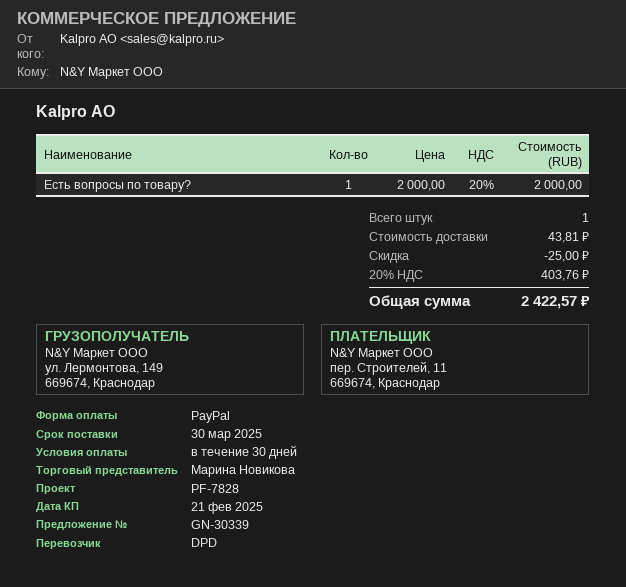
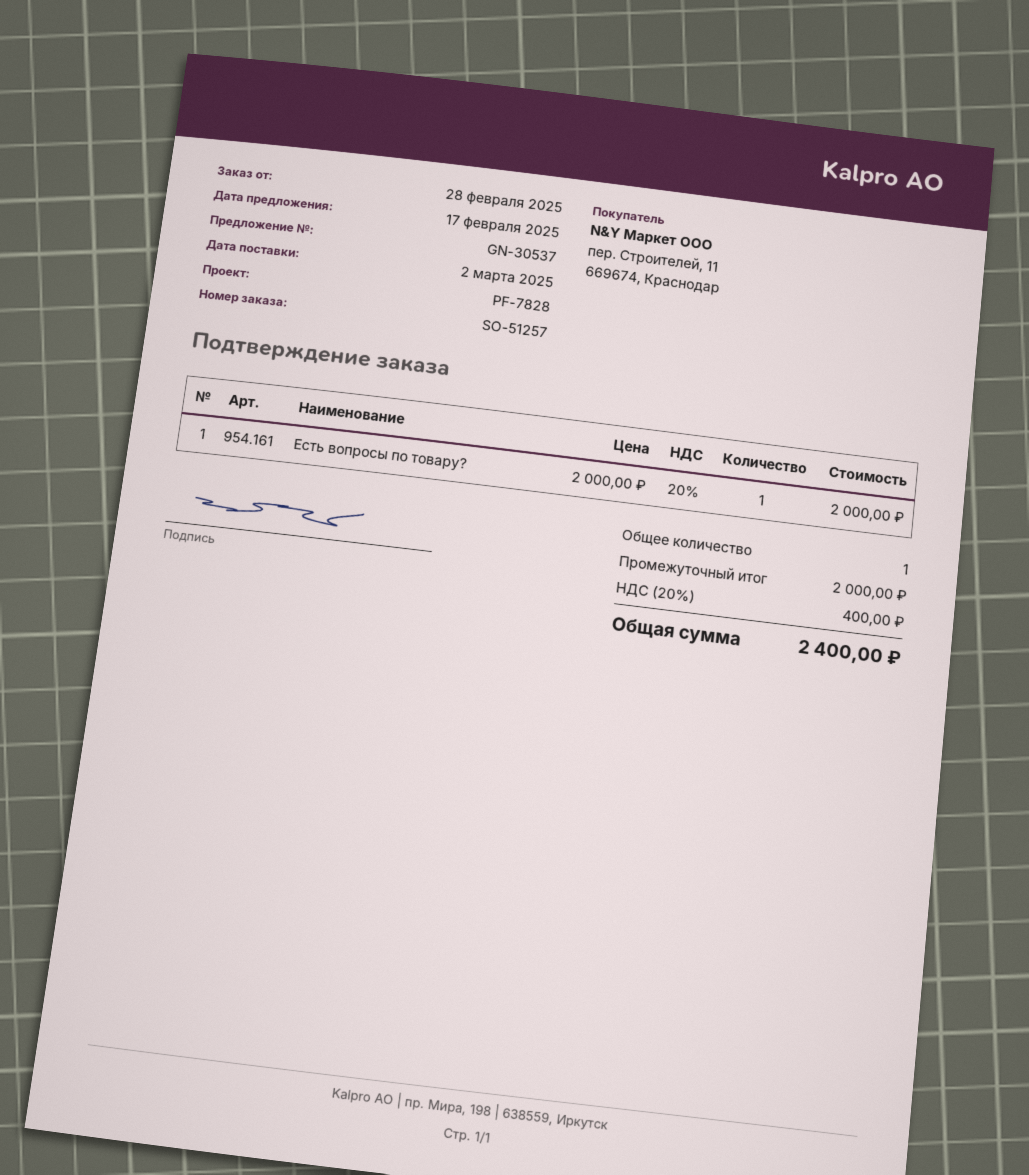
quote number: GN-30339 -> GN-30537
quote date: 2025-02-21 -> 2025-02-17
delivery date: 2025-03-30 -> 2025-03-02
discount: 25.00 -> none
shipping: 43.81 -> none
tax: 20% = 403.76 -> 20% = 400.00
total: 2422.57 -> 2400.00

